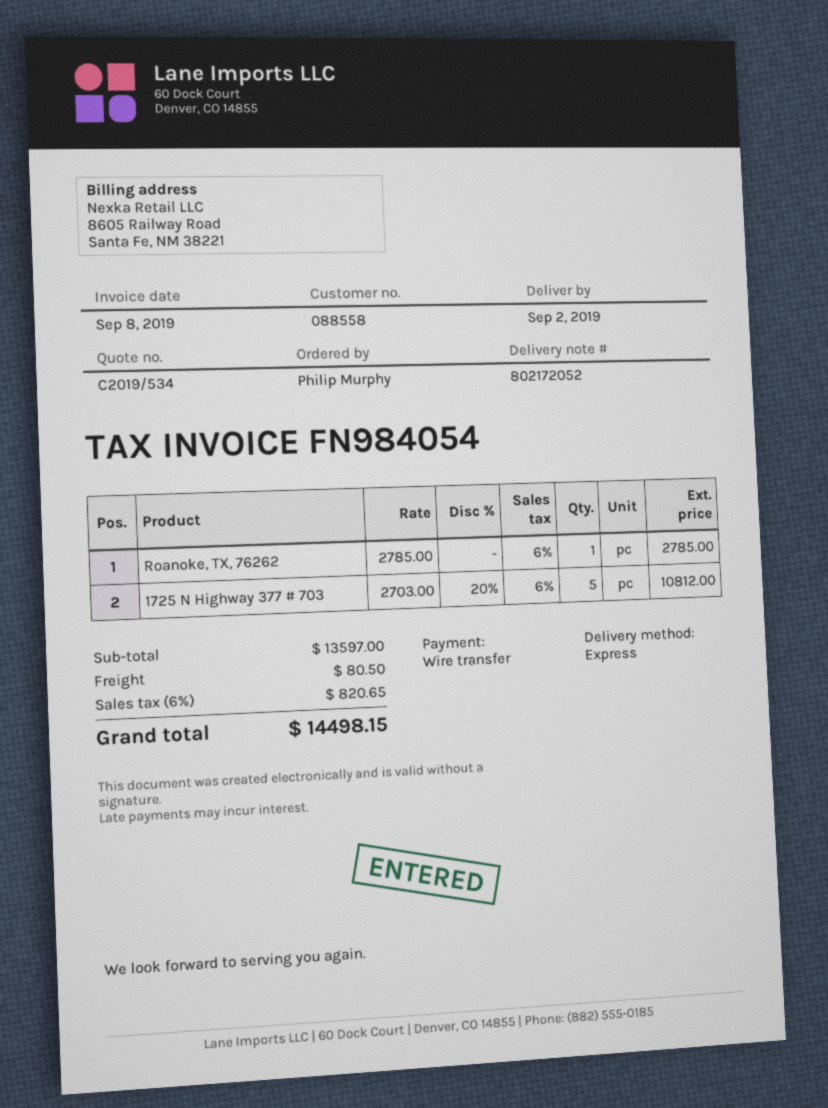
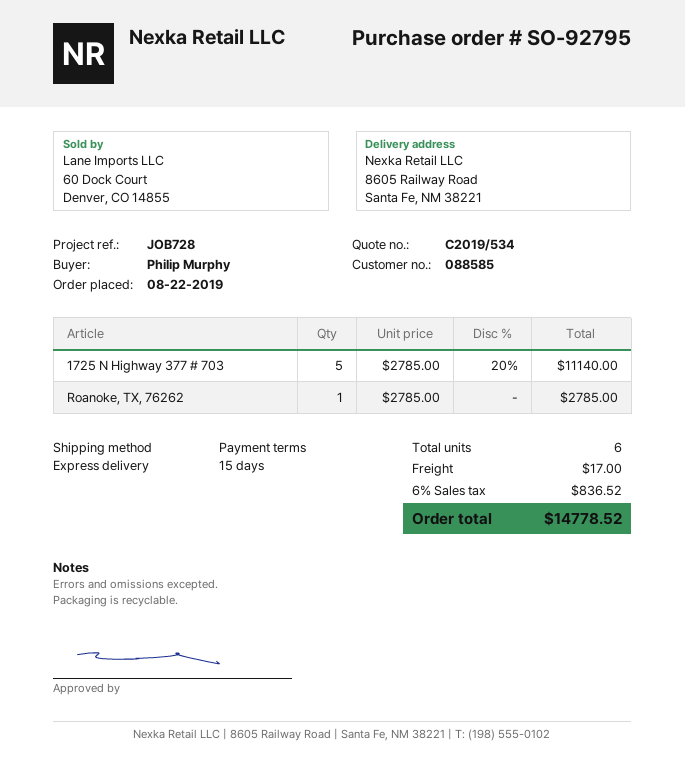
customer number: 088558 -> 088585
1725 N Highway 377 # 703: 5 x 2703.00 - 20% = 10812.00 -> 5 x 2785.00 - 20% = 11140.00
shipping: 80.50 -> 17.00
tax: 6% = 820.65 -> 6% = 836.52
total: 14498.15 -> 14778.52

